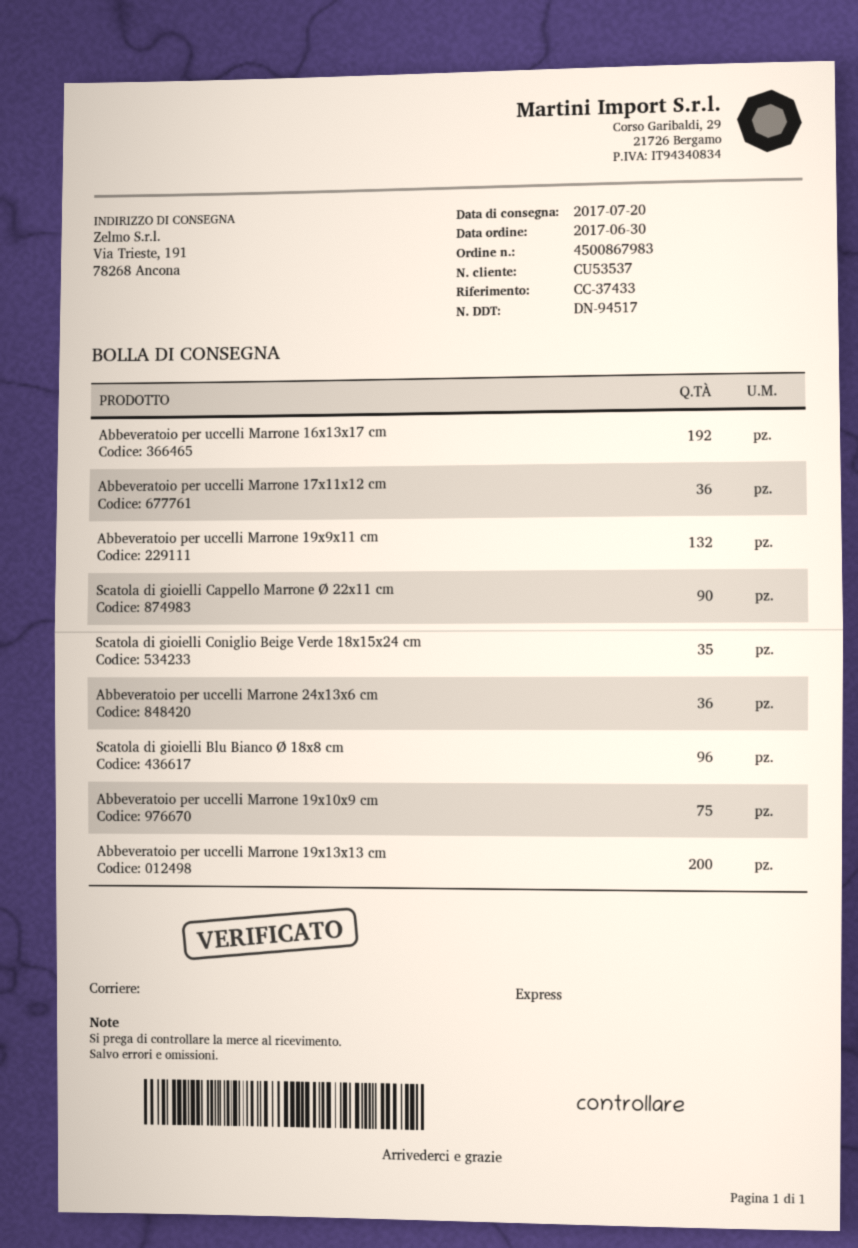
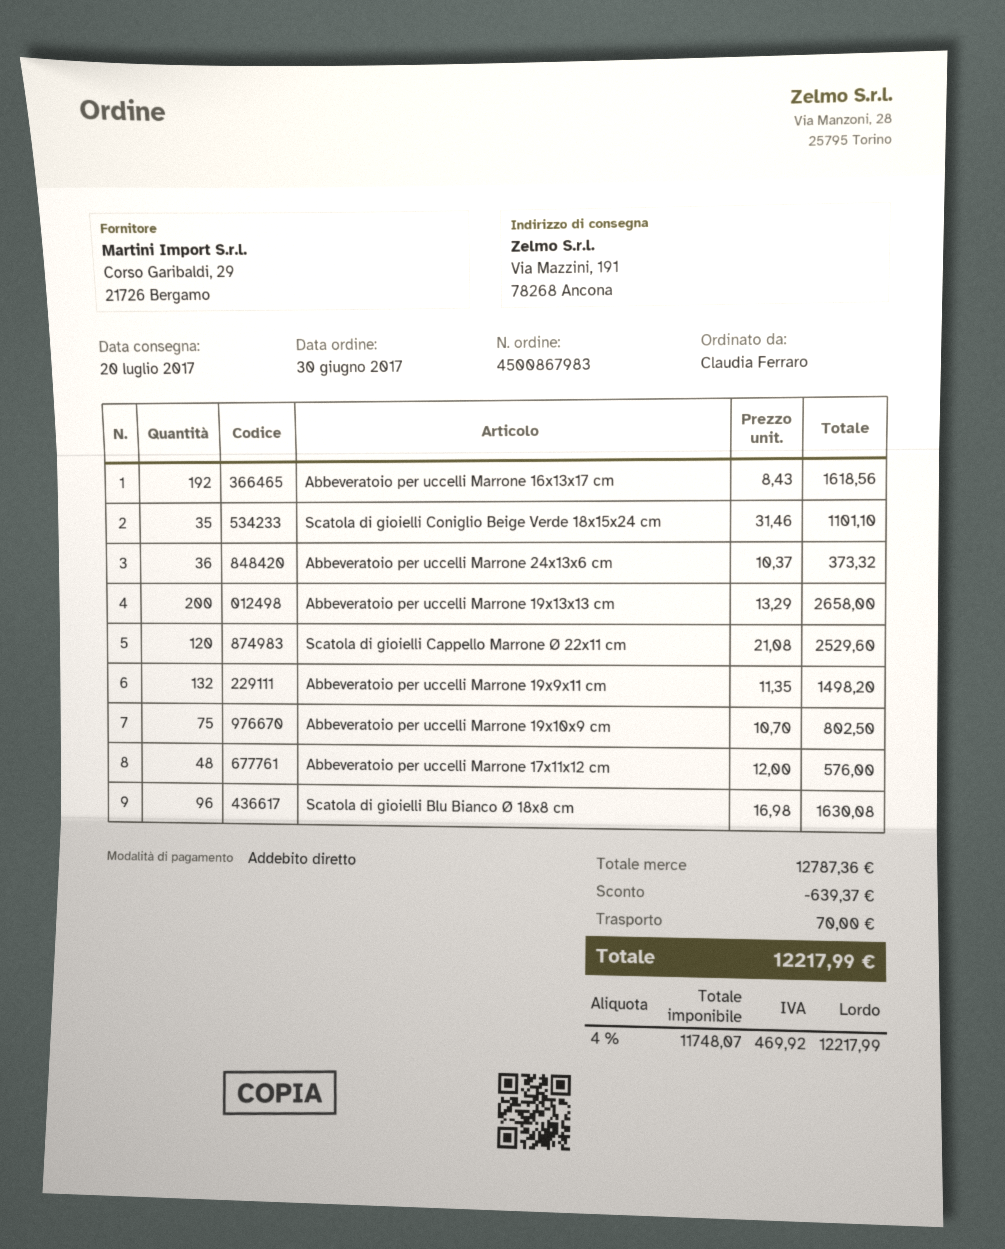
ship to: Via Trieste, 191, 78268 Ancona -> Via Mazzini, 191, 78268 Ancona
Abbeveratoio per uccelli Marrone 17x11x12 cm: 36 -> 48
Scatola di gioielli Cappello Marrone Ø 22x11 cm: 90 -> 120

